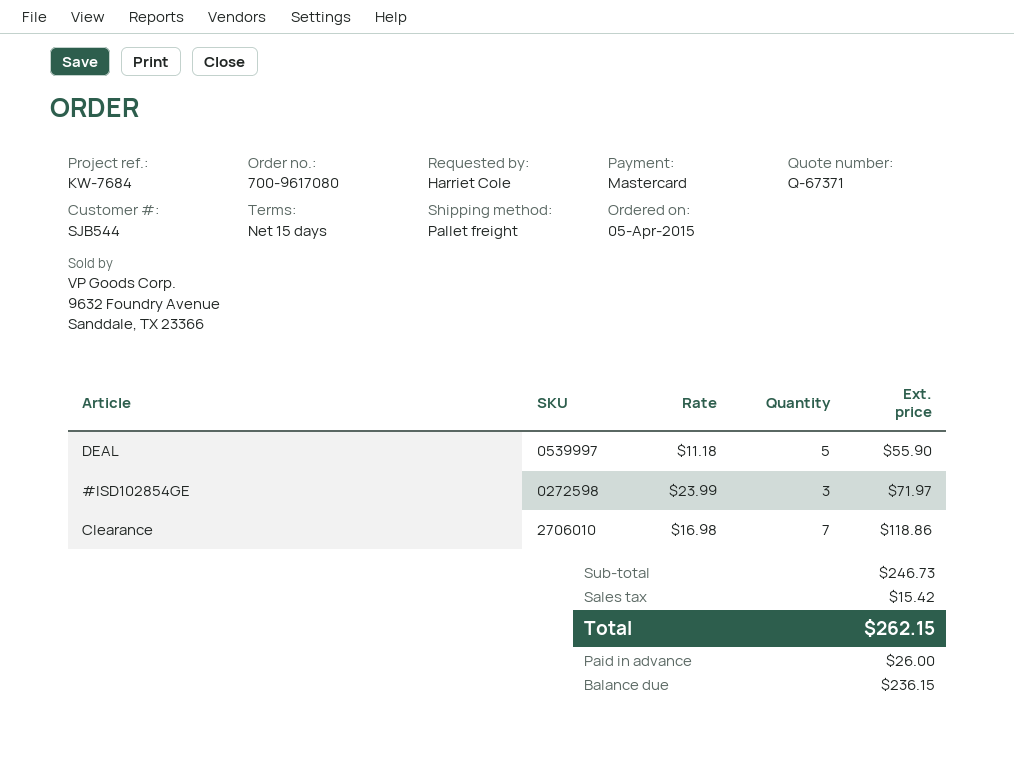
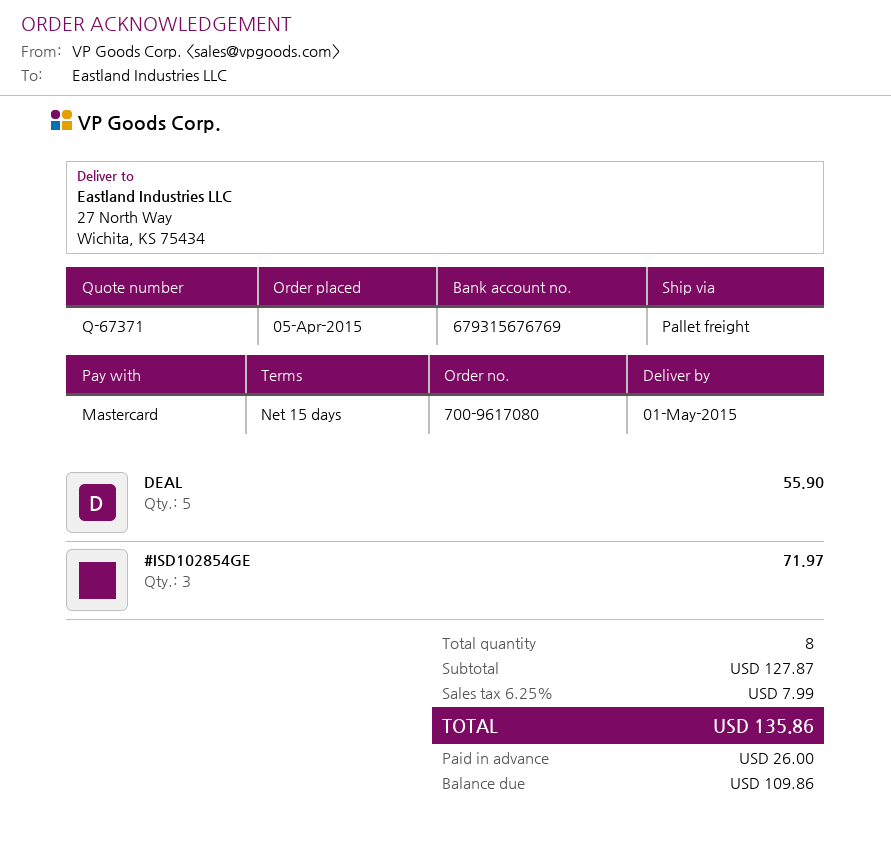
Clearance: 7 for 118.86 -> none
subtotal: 246.73 -> 127.87
tax: 15.42 -> 7.99
total: 262.15 -> 135.86
balance: 236.15 -> 109.86

